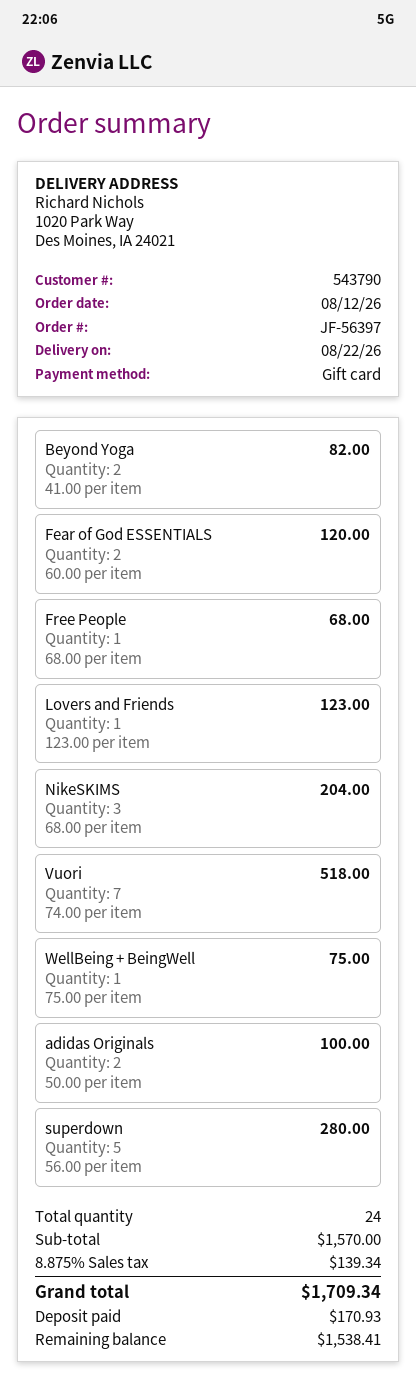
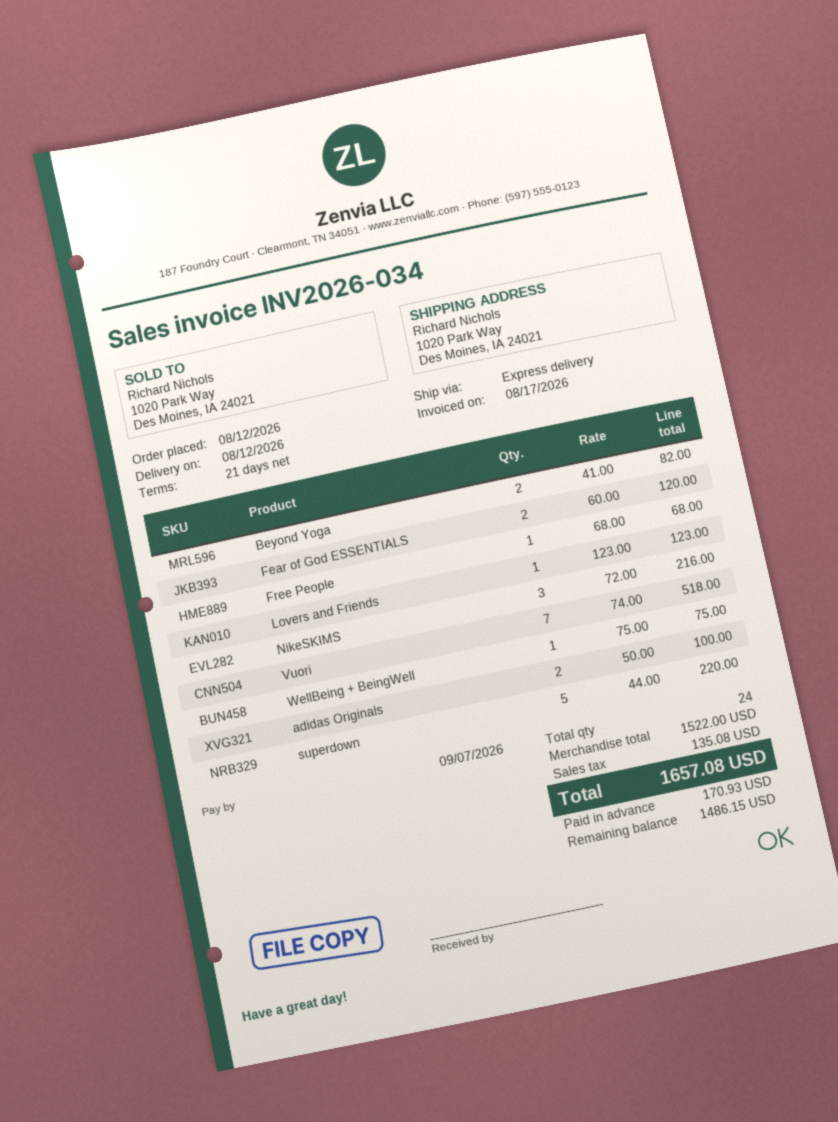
delivery date: 2026-08-22 -> 2026-08-12
NikeSKIMS: 3 x 68.00 = 204.00 -> 3 x 72.00 = 216.00
superdown: 5 x 56.00 = 280.00 -> 5 x 44.00 = 220.00
subtotal: 1570.00 -> 1522.00
tax: 139.34 -> 135.08
total: 1709.34 -> 1657.08
balance: 1538.41 -> 1486.15

